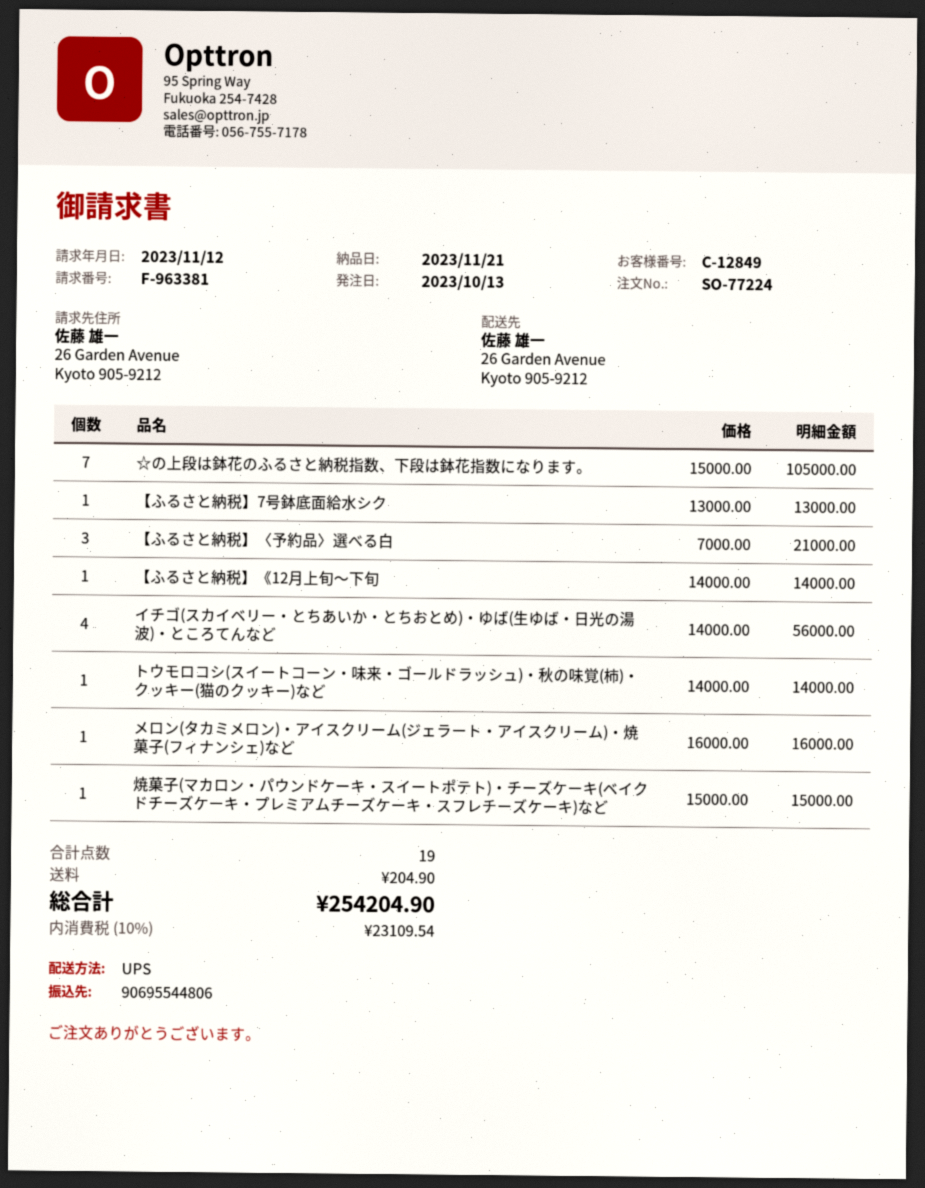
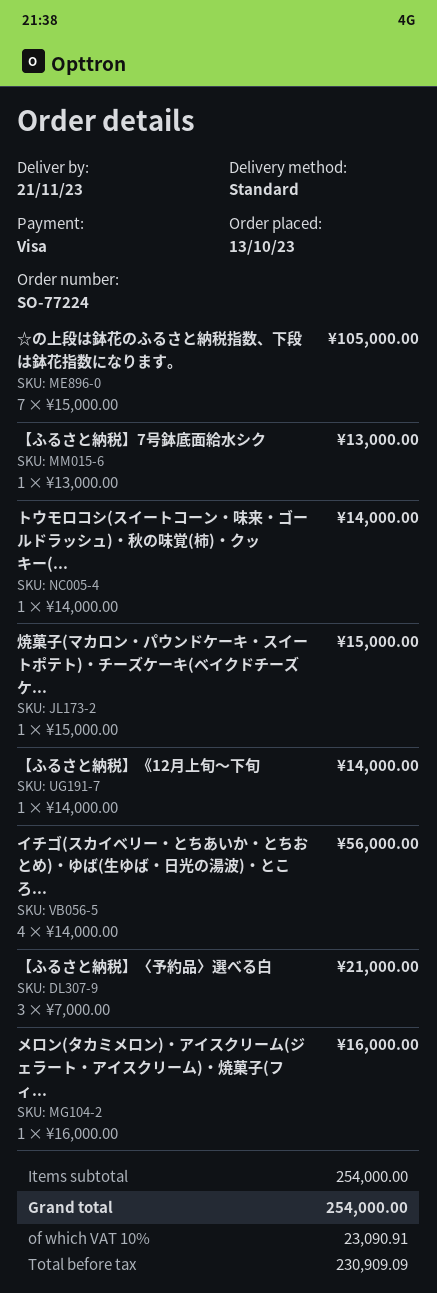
shipping method: UPS -> standard
shipping: 204.90 -> none
tax: 10% = 23109.54 -> 10% = 23090.91
total: 254204.90 -> 254000.00

